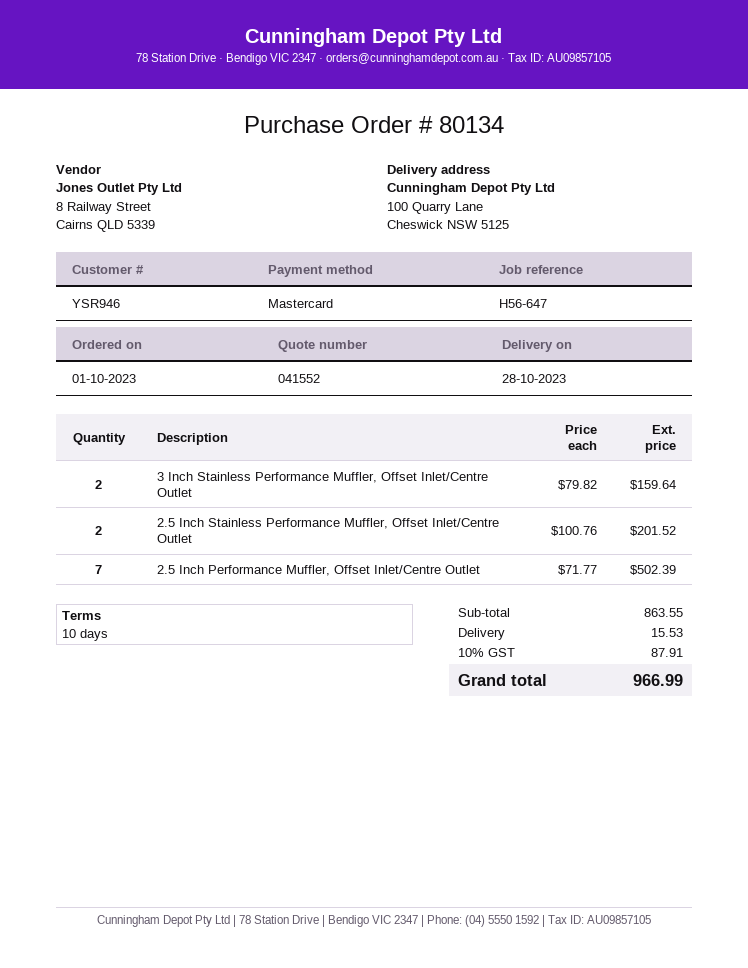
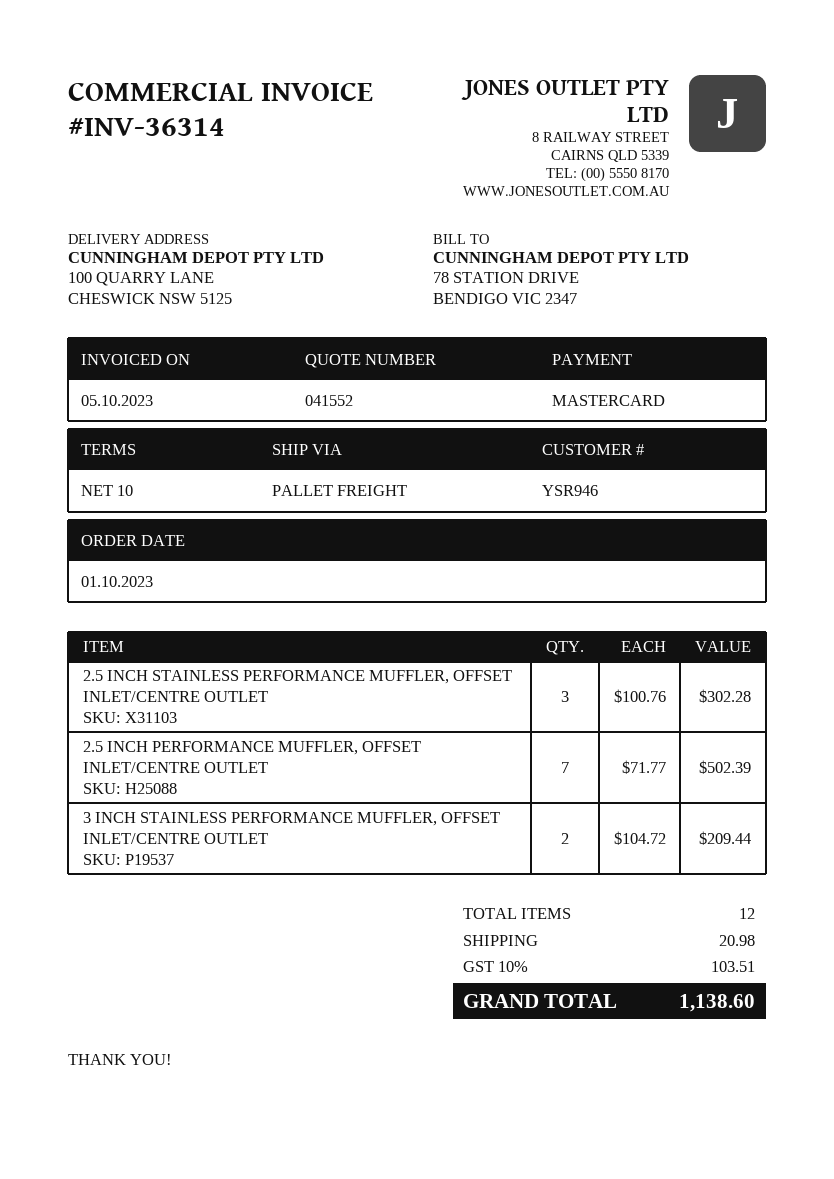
3 Inch Stainless Performance Muffler, Offset Inlet/Centre Outlet: 2 x 79.82 = 159.64 -> 2 x 104.72 = 209.44
2.5 Inch Stainless Performance Muffler, Offset Inlet/Centre Outlet: 2 x 100.76 = 201.52 -> 3 x 100.76 = 302.28
shipping: 15.53 -> 20.98
tax: 10% = 87.91 -> 10% = 103.51
total: 966.99 -> 1138.60

